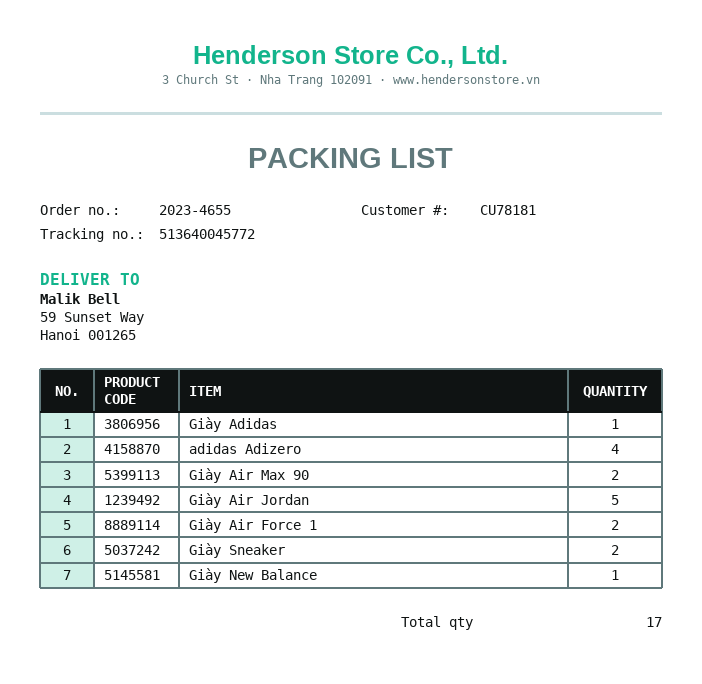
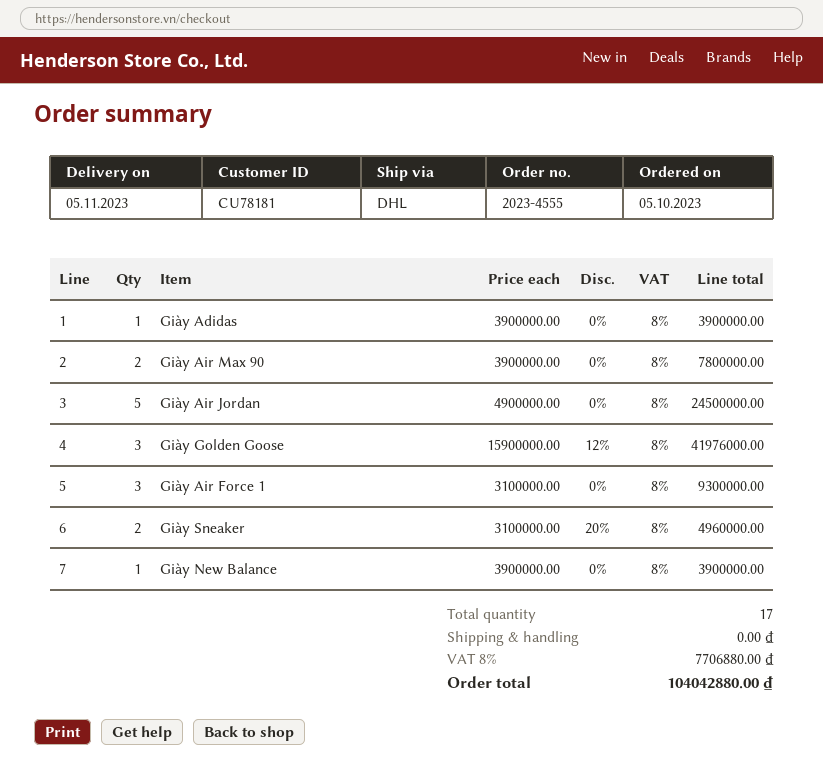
order number: 2023-4655 -> 2023-4555
adidas Adizero: 4 -> none
Giày Air Force 1: 2 -> 3
Giày Golden Goose: none -> 3

